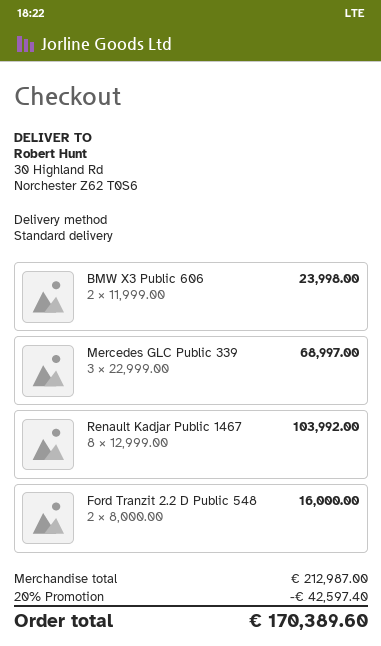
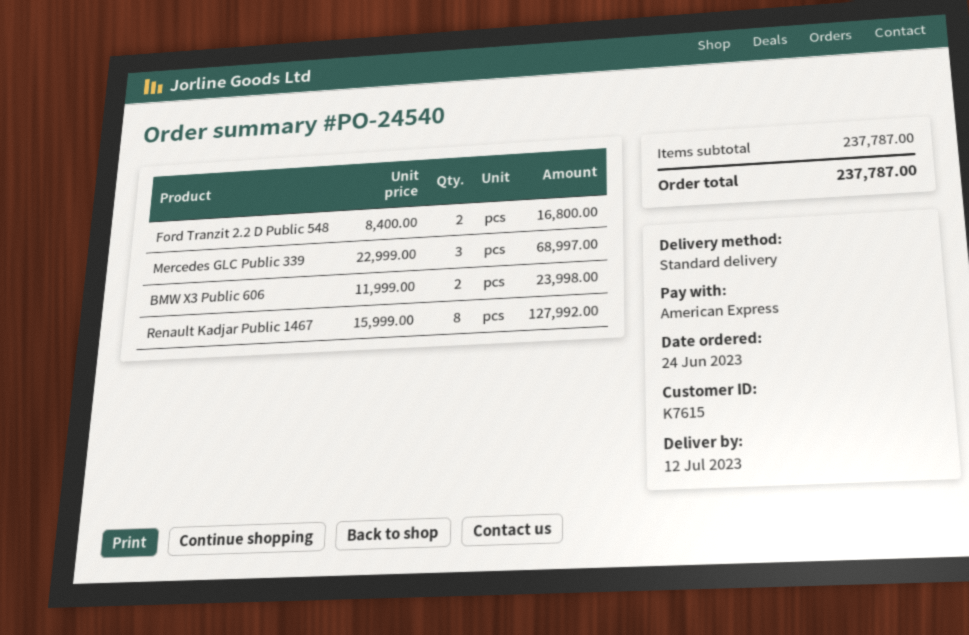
Renault Kadjar Public 1467: 8 x 12999.00 = 103992.00 -> 8 x 15999.00 = 127992.00
Ford Tranzit 2.2 D Public 548: 2 x 8000.00 = 16000.00 -> 2 x 8400.00 = 16800.00
subtotal: 212987.00 -> 237787.00
discount: 20% = 42597.40 -> none
total: 170389.60 -> 237787.00

